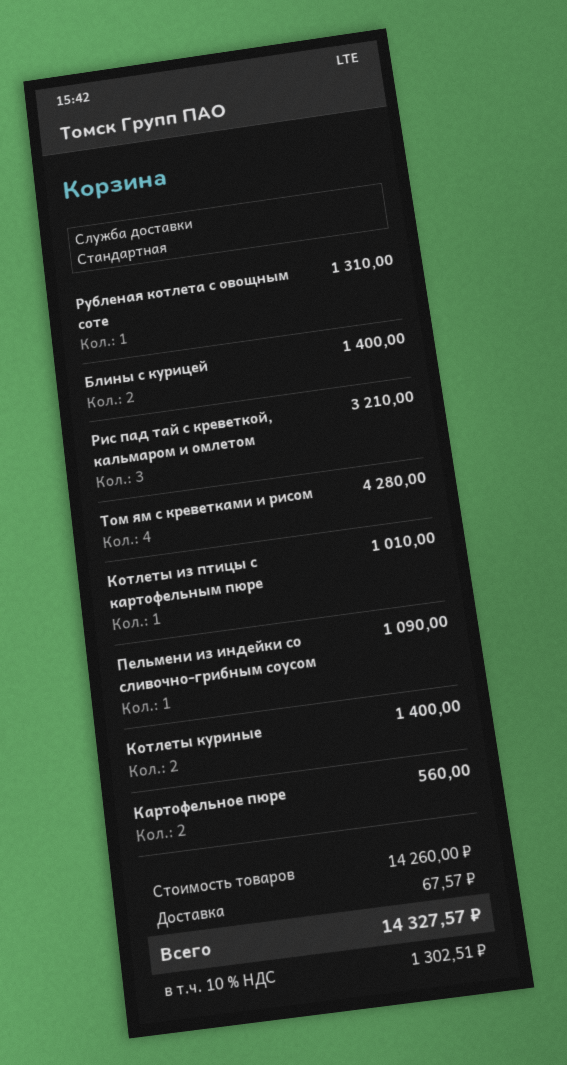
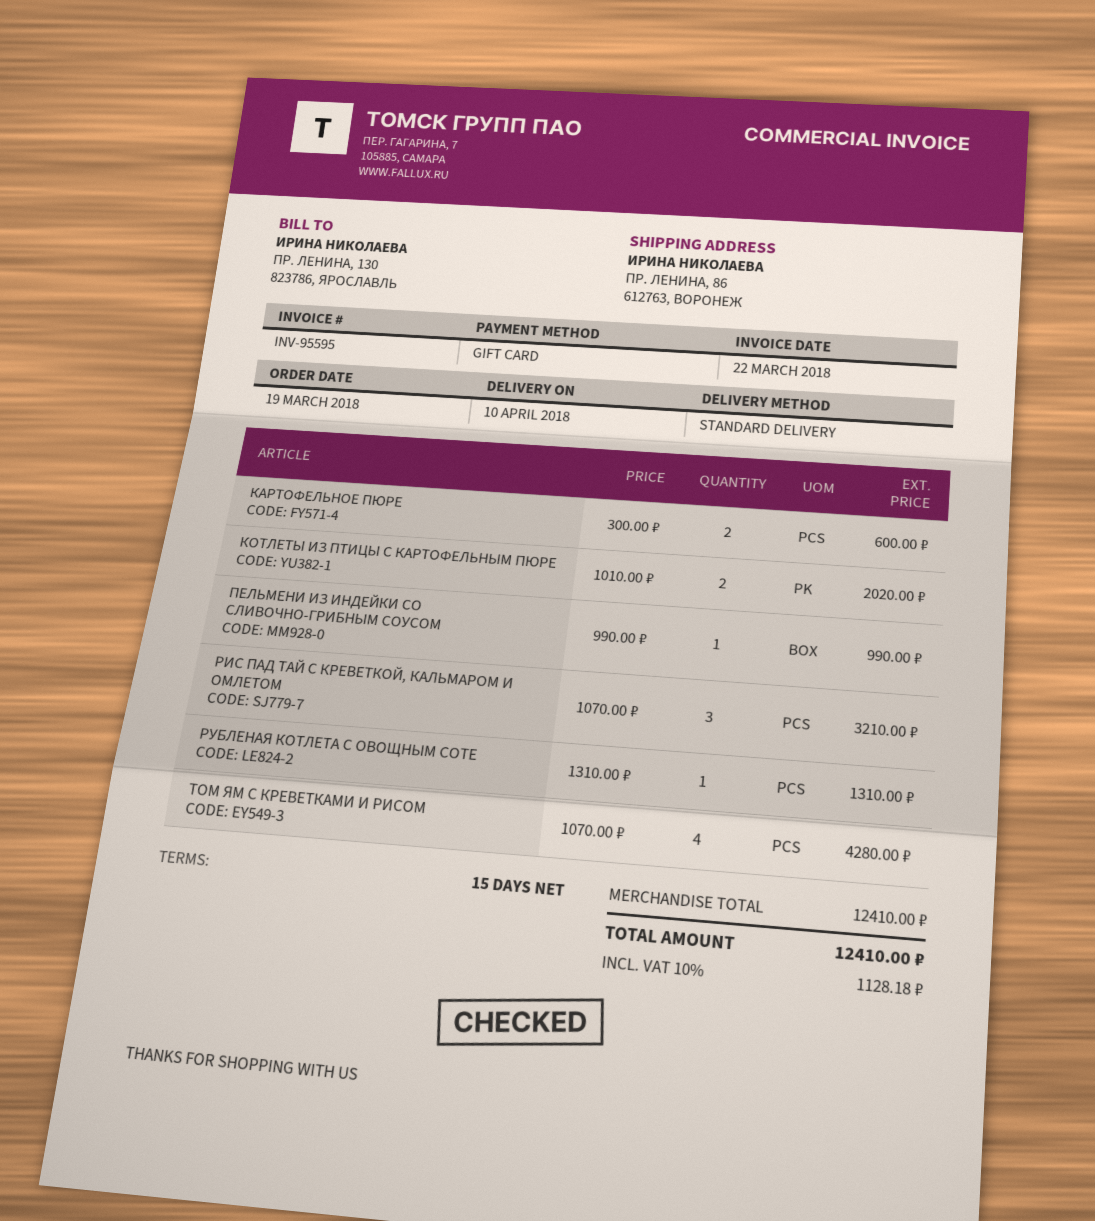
Блины с курицей: 2 for 1400.00 -> none
Котлеты из птицы с картофельным пюре: 1 for 1010.00 -> 2 for 2020.00
Пельмени из индейки со сливочно-грибным соусом: 1 for 1090.00 -> 1 for 990.00
Котлеты куриные: 2 for 1400.00 -> none
Картофельное пюре: 2 for 560.00 -> 2 for 600.00
subtotal: 14260.00 -> 12410.00
shipping: 67.57 -> none
tax: 10% = 1302.51 -> 10% = 1128.18
total: 14327.57 -> 12410.00

